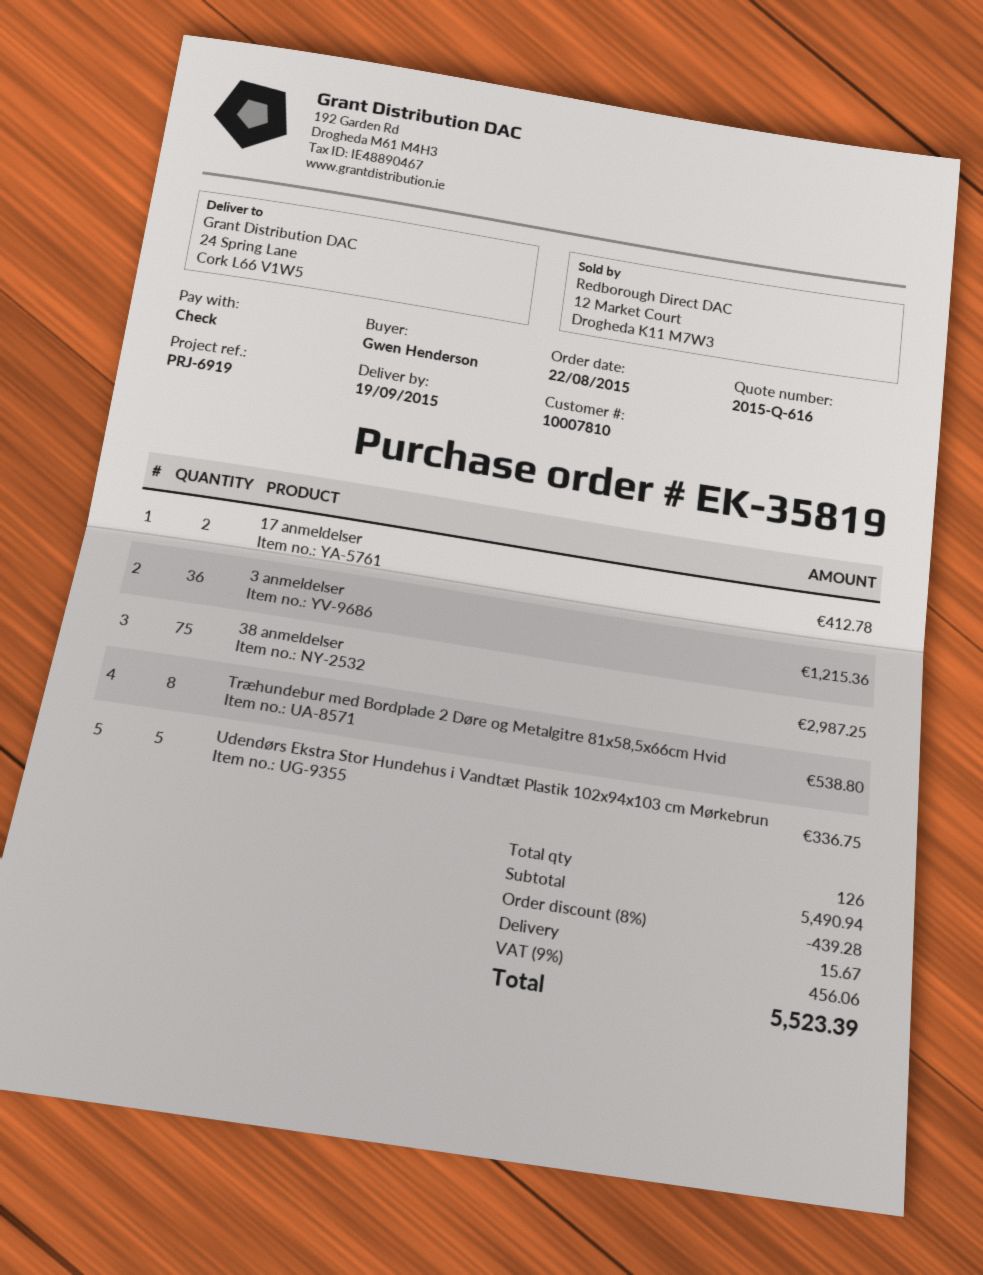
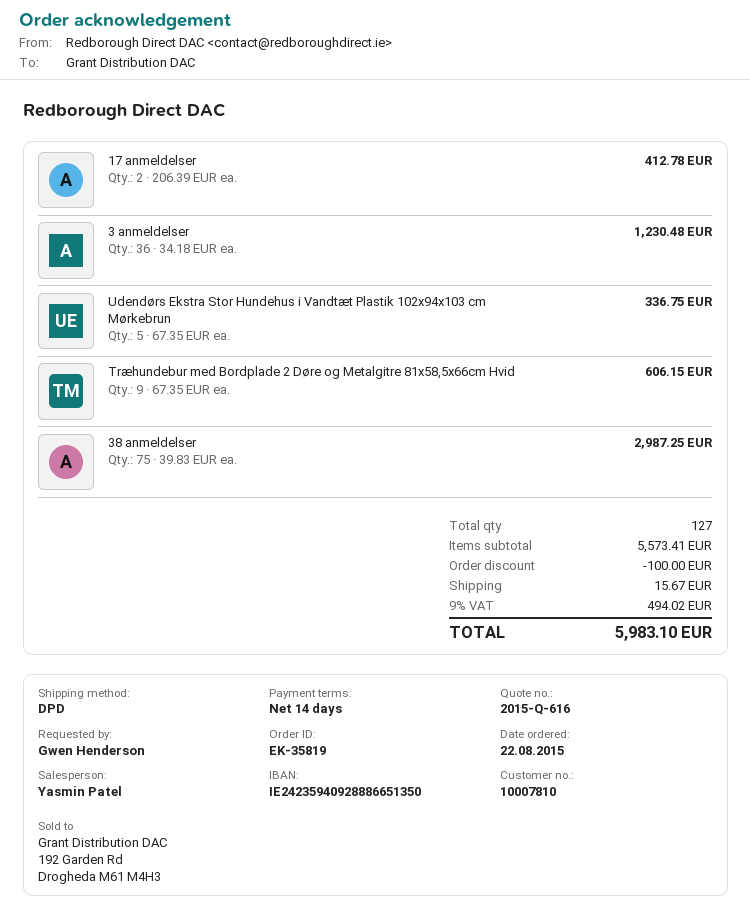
3 anmeldelser: 36 for 1215.36 -> 36 for 1230.48
Træhundebur med Bordplade 2 Døre og Metalgitre 81x58,5x66cm Hvid: 8 for 538.80 -> 9 for 606.15
total quantity: 126 -> 127
subtotal: 5490.94 -> 5573.41
discount: 439.28 -> 100.00
tax: 9% = 456.06 -> 9% = 494.02
total: 5523.39 -> 5983.10

